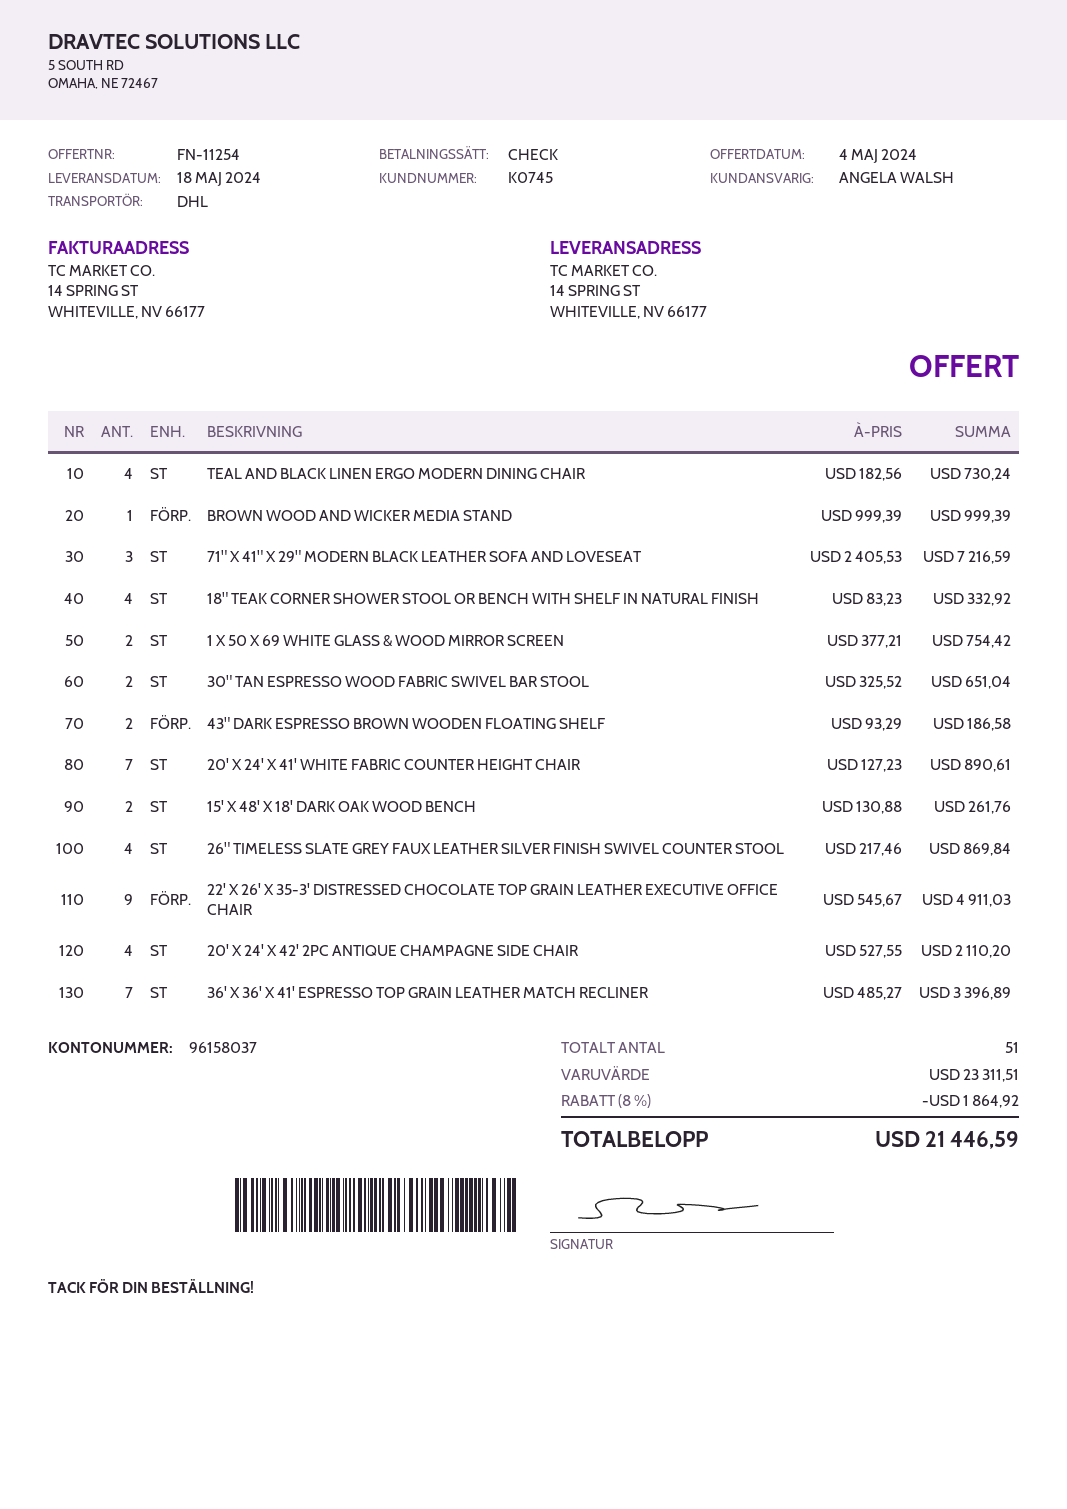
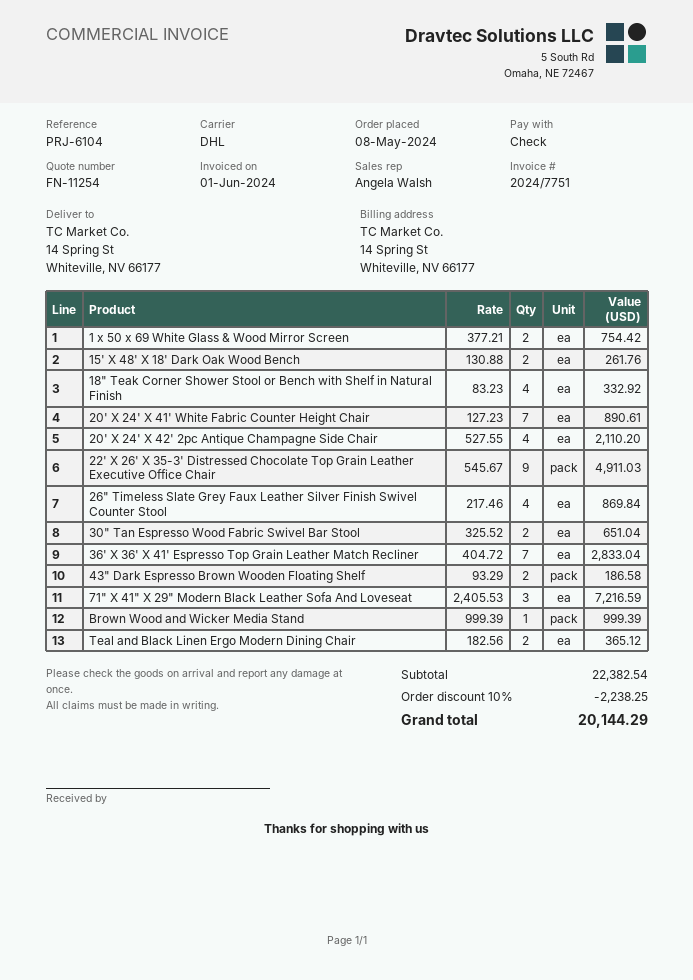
TEAL AND BLACK LINEN ERGO MODERN DINING CHAIR: 4 x 182.56 = 730.24 -> 2 x 182.56 = 365.12
36' X 36' X 41' ESPRESSO TOP GRAIN LEATHER MATCH RECLINER: 7 x 485.27 = 3396.89 -> 7 x 404.72 = 2833.04
subtotal: 23311.51 -> 22382.54
discount: 8% = 1864.92 -> 10% = 2238.25
total: 21446.59 -> 20144.29

